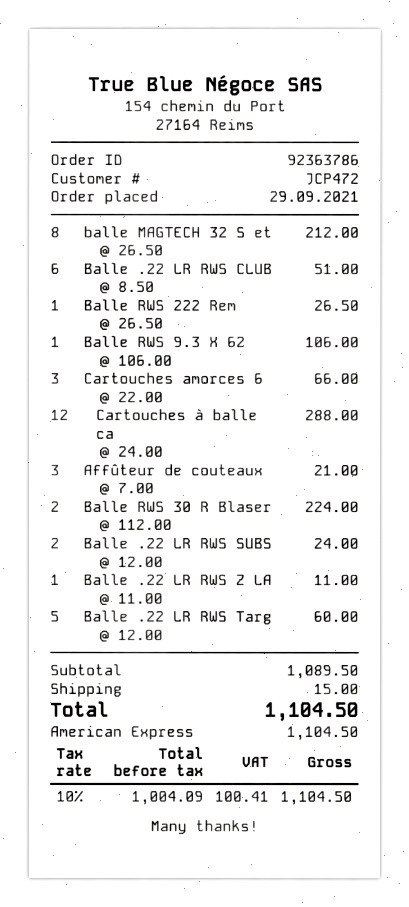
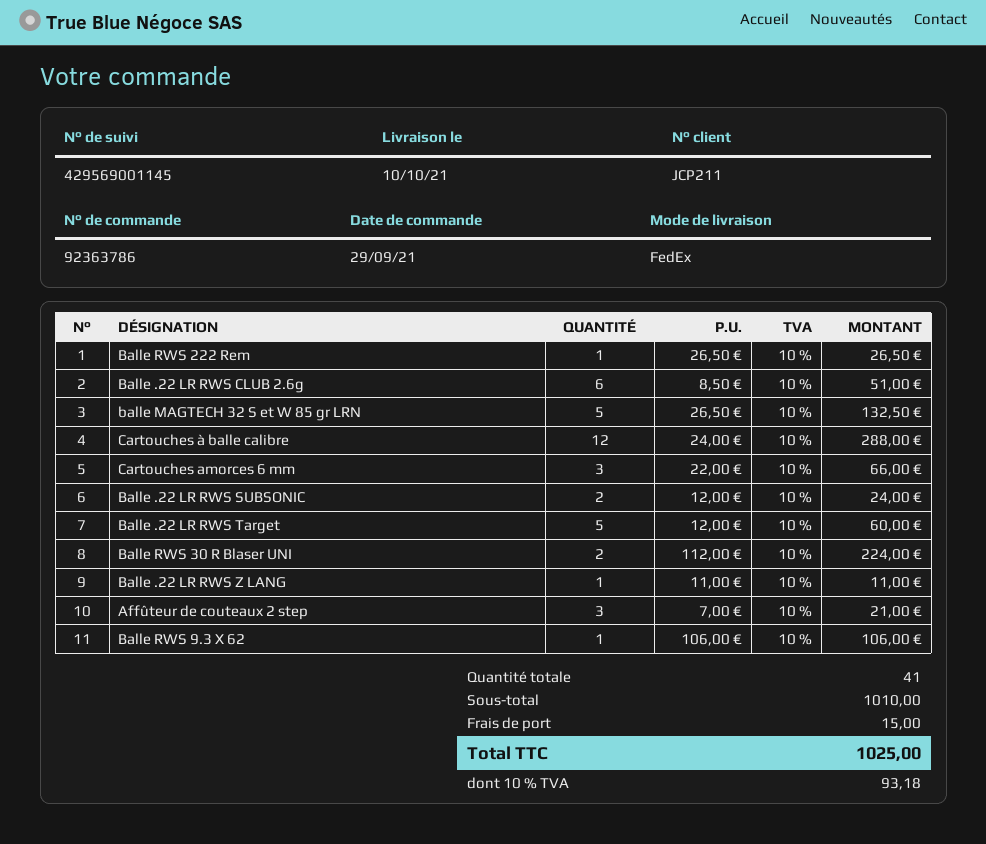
customer number: JCP472 -> JCP211
balle MAGTECH 32 S et: 8 x 26.50 = 212.00 -> 5 x 26.50 = 132.50
subtotal: 1089.50 -> 1010.00
tax: 10% = 100.41 -> 10% = 93.18
total: 1104.50 -> 1025.00

